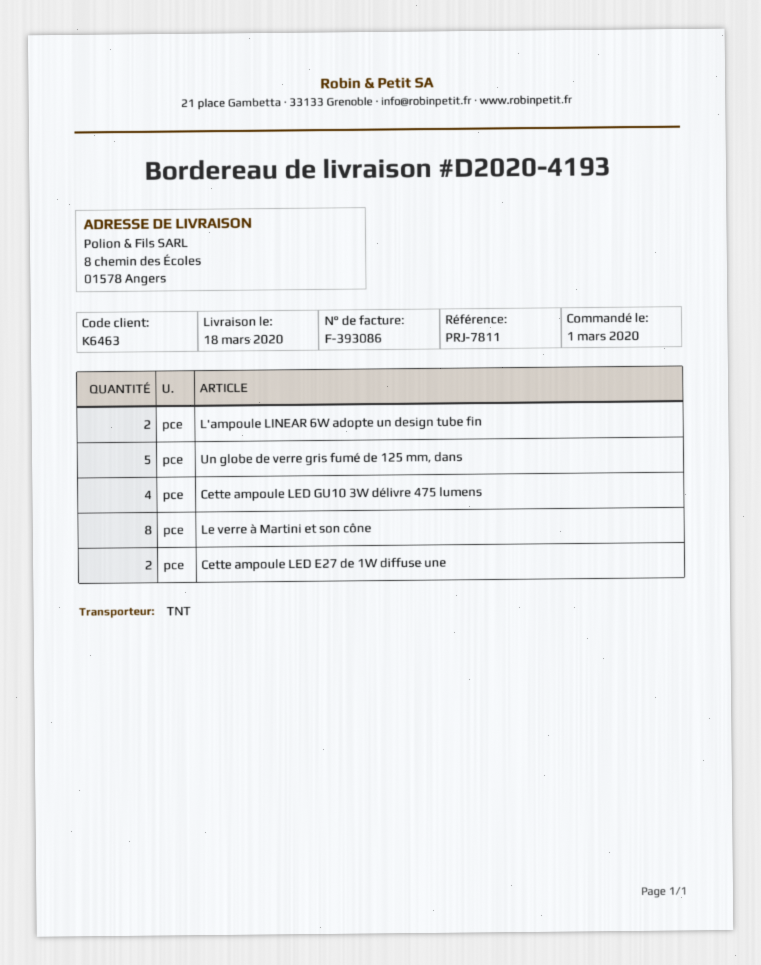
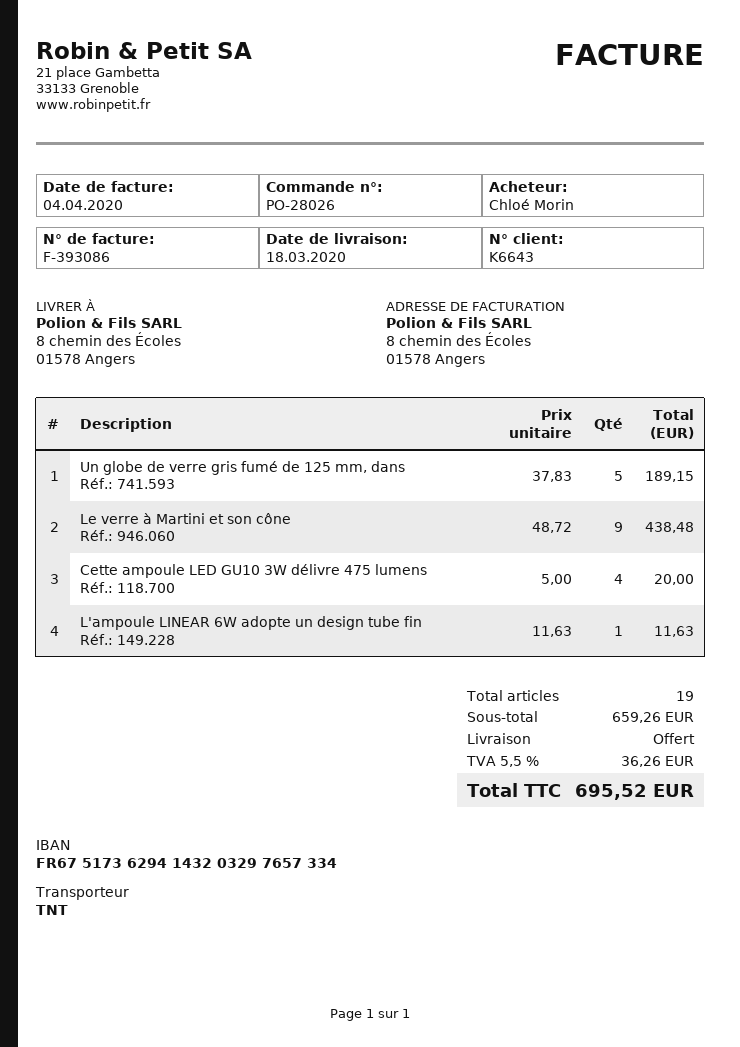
customer number: K6463 -> K6643
L'ampoule LINEAR 6W adopte un design tube fin: 2 -> 1
Le verre à Martini et son cône: 8 -> 9
Cette ampoule LED E27 de 1W diffuse une: 2 -> none

